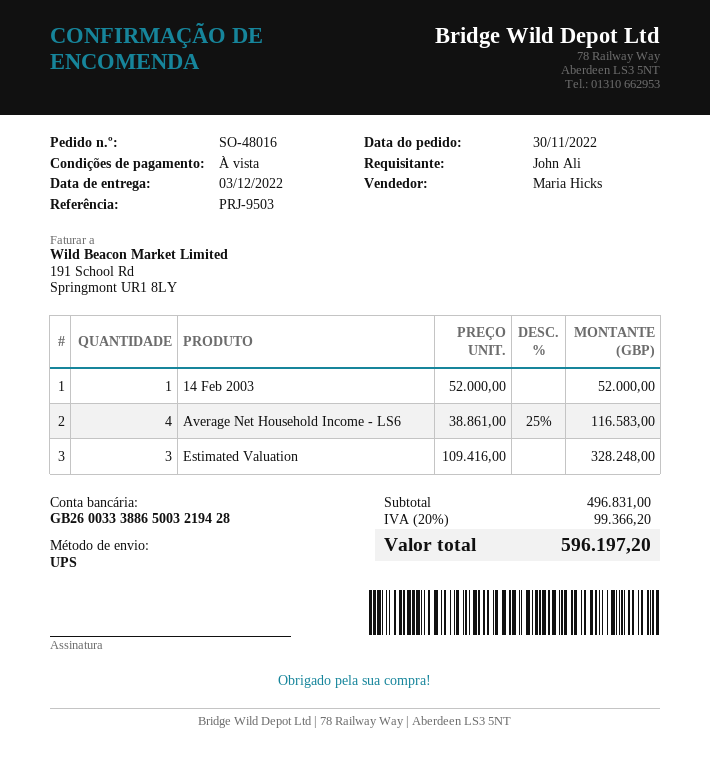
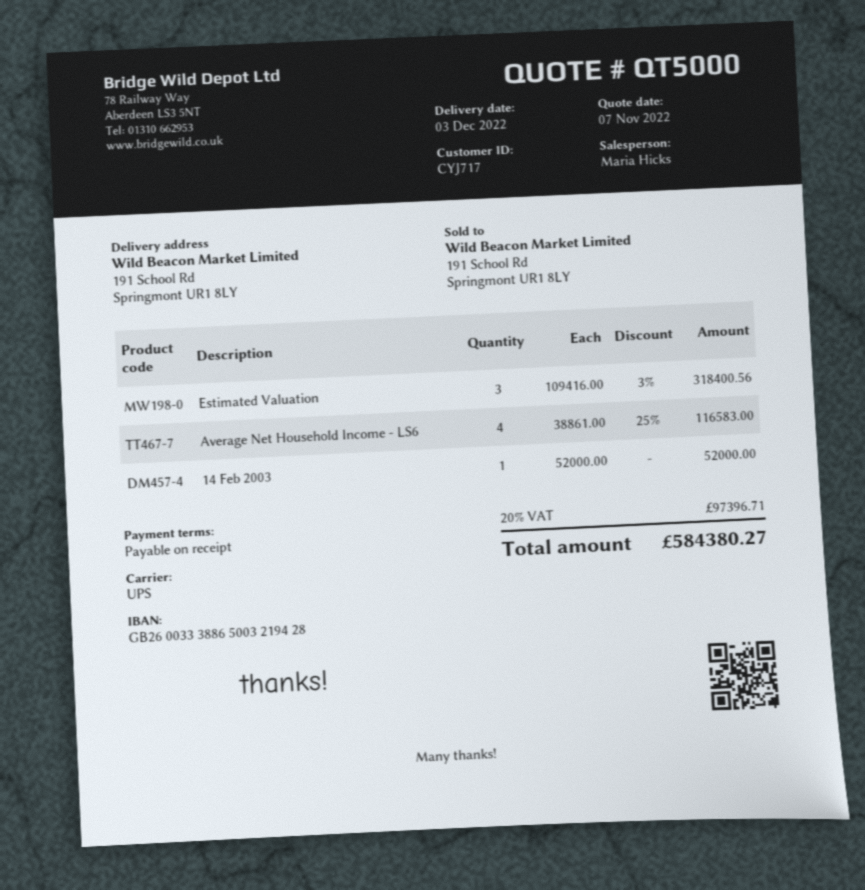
Estimated Valuation: 3 x 109416.00 = 328248.00 -> 3 x 109416.00 - 3% = 318400.56
tax: 20% = 99366.20 -> 20% = 97396.71
total: 596197.20 -> 584380.27

